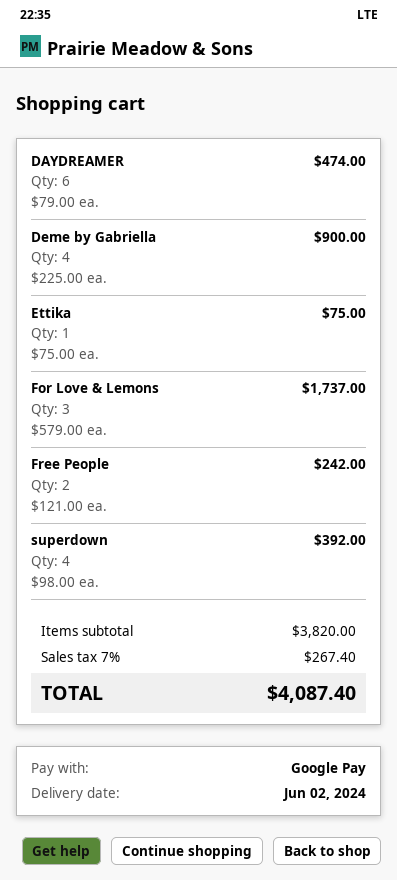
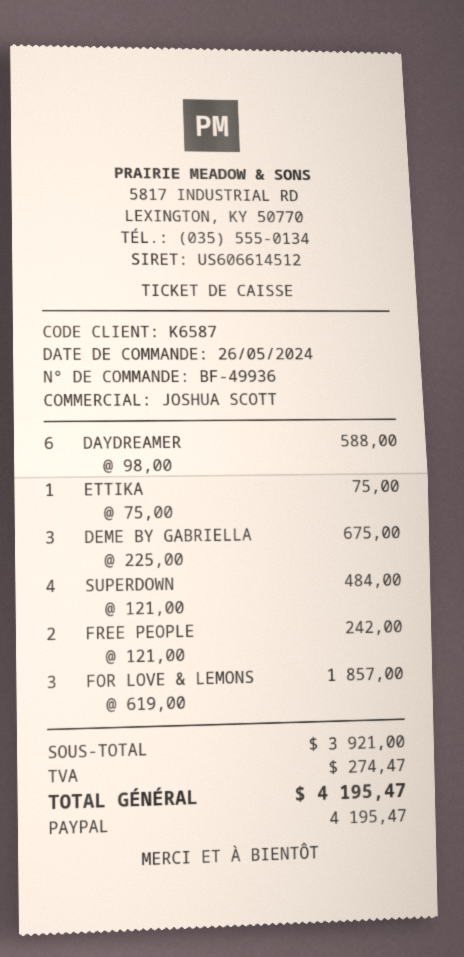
payment method: Google Pay -> PayPal
DAYDREAMER: 6 x 79.00 = 474.00 -> 6 x 98.00 = 588.00
Deme by Gabriella: 4 x 225.00 = 900.00 -> 3 x 225.00 = 675.00
For Love & Lemons: 3 x 579.00 = 1737.00 -> 3 x 619.00 = 1857.00
superdown: 4 x 98.00 = 392.00 -> 4 x 121.00 = 484.00
subtotal: 3820.00 -> 3921.00
tax: 267.40 -> 274.47
total: 4087.40 -> 4195.47

